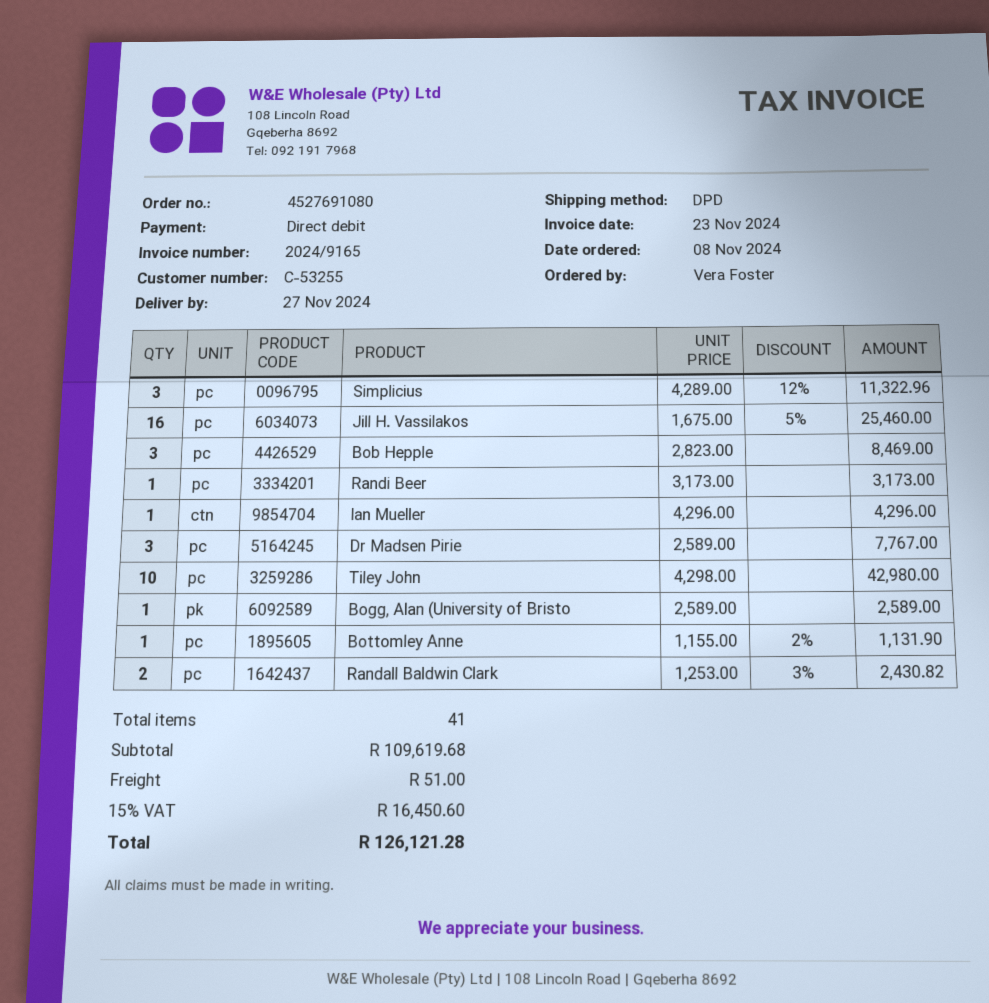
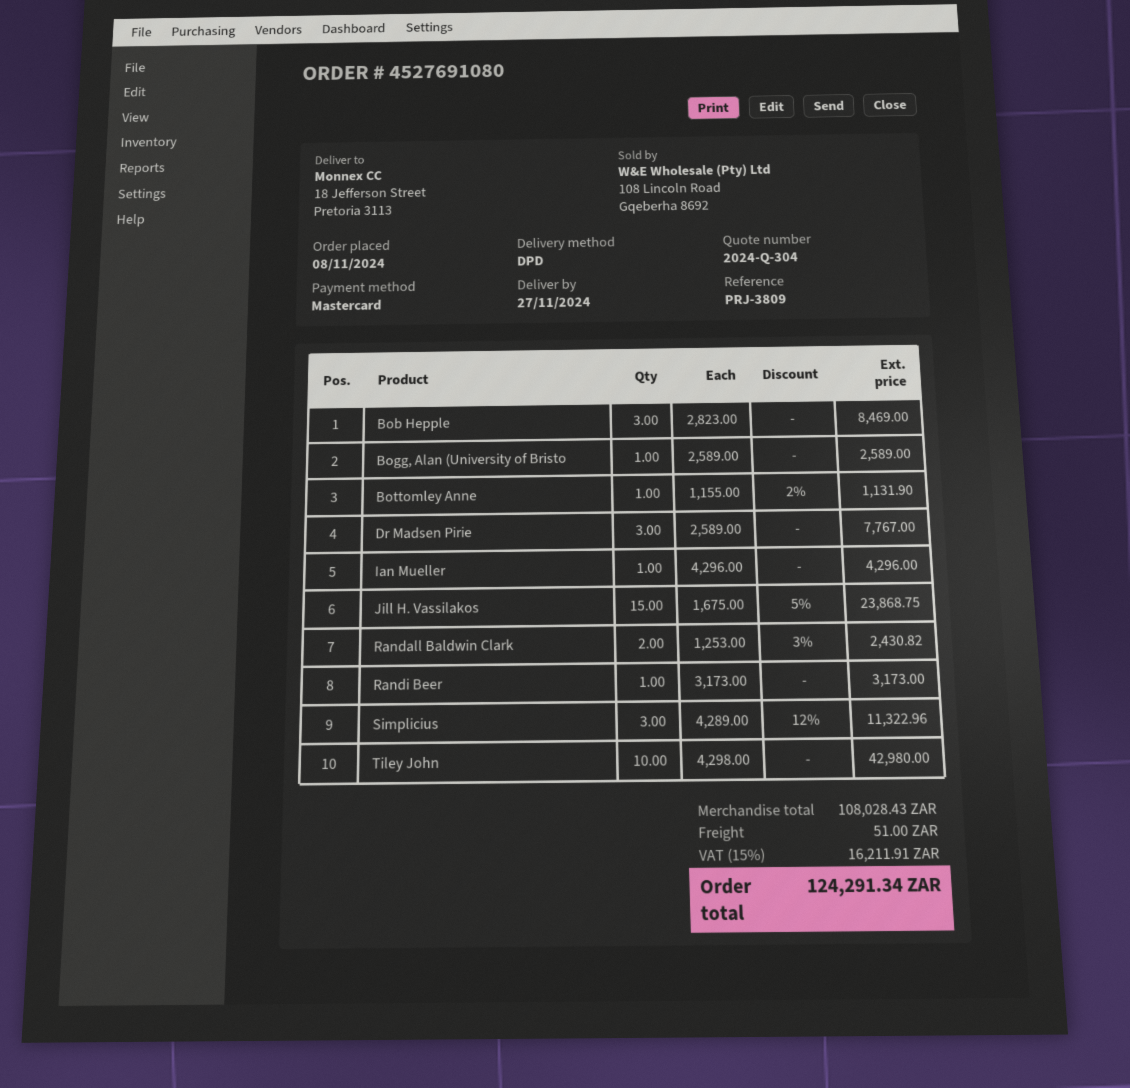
payment method: direct debit -> Mastercard
Jill H. Vassilakos: 16 x 1675.00 - 5% = 25460.00 -> 15 x 1675.00 - 5% = 23868.75
subtotal: 109619.68 -> 108028.43
tax: 15% = 16450.60 -> 15% = 16211.91
total: 126121.28 -> 124291.34

